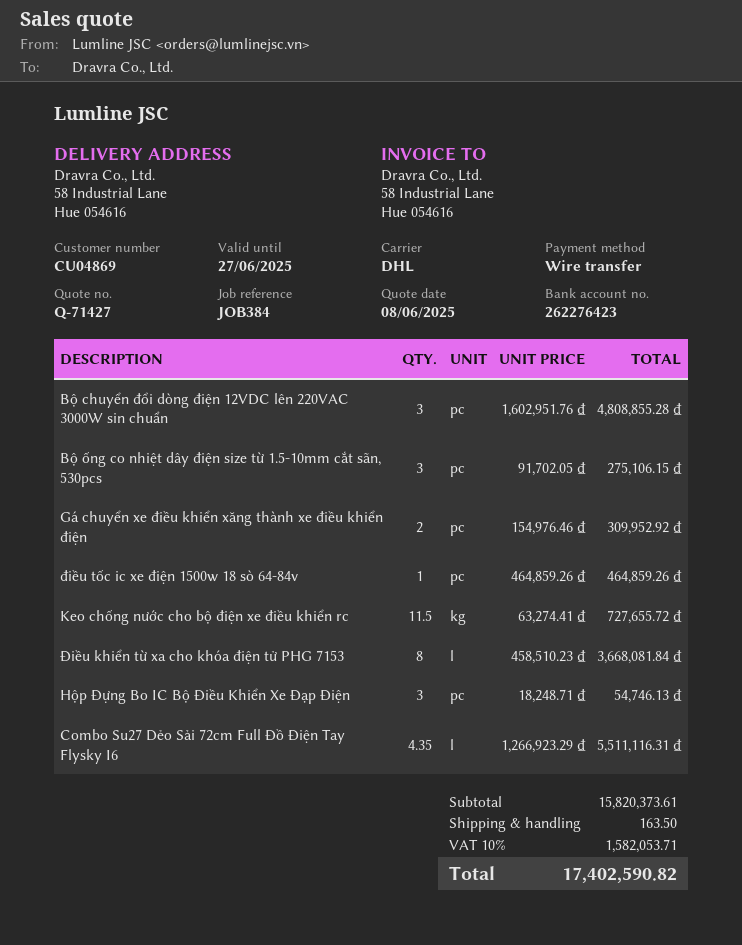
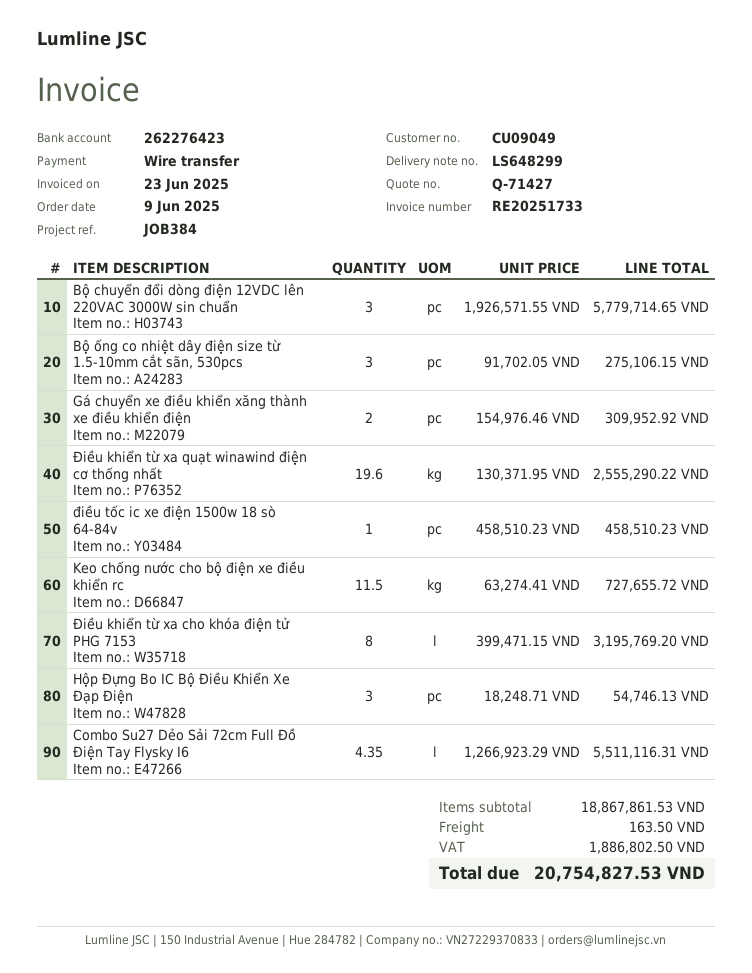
customer number: CU04869 -> CU09049
Bộ chuyển đổi dòng điện 12VDC lên 220VAC 3000W sin chuẩn: 3 x 1602951.76 = 4808855.28 -> 3 x 1926571.55 = 5779714.65
điều tốc ic xe điện 1500w 18 sò 64-84v: 1 x 464859.26 = 464859.26 -> 1 x 458510.23 = 458510.23
Điều khiển từ xa cho khóa điện tử PHG 7153: 8 x 458510.23 = 3668081.84 -> 8 x 399471.15 = 3195769.20
Điều khiển từ xa quạt winawind điện cơ thống nhất: none -> 19.6 x 130371.95 = 2555290.22
subtotal: 15820373.61 -> 18867861.53
tax: 1582053.71 -> 1886802.50
total: 17402590.82 -> 20754827.53

